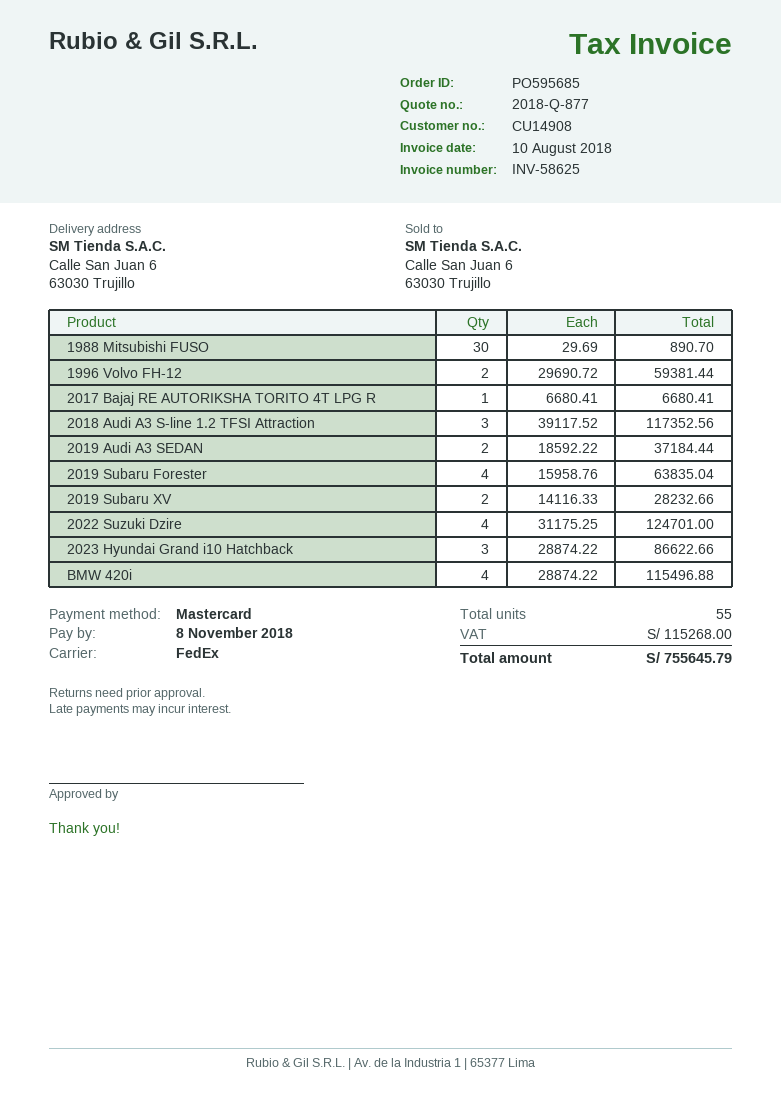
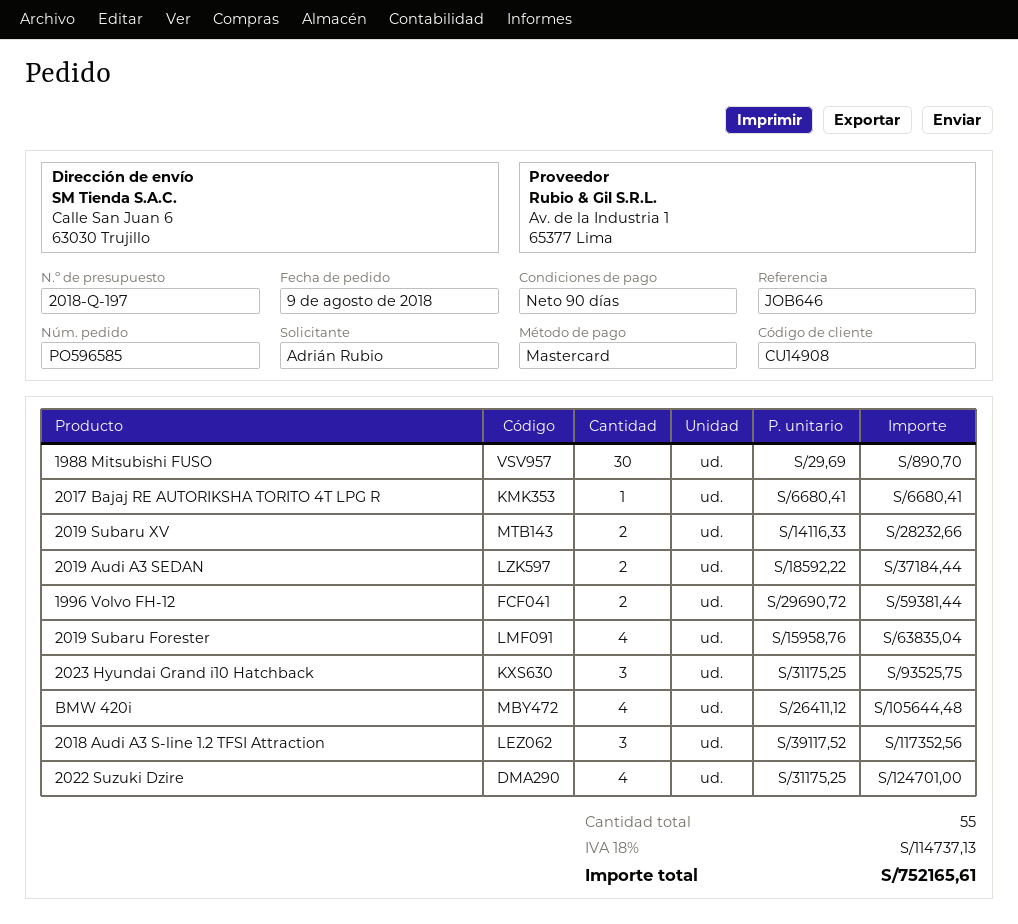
quote number: 2018-Q-877 -> 2018-Q-197
order number: PO595685 -> PO596585
2023 Hyundai Grand i10 Hatchback: 3 x 28874.22 = 86622.66 -> 3 x 31175.25 = 93525.75
BMW 420i: 4 x 28874.22 = 115496.88 -> 4 x 26411.12 = 105644.48
tax: 115268.00 -> 114737.13
total: 755645.79 -> 752165.61

